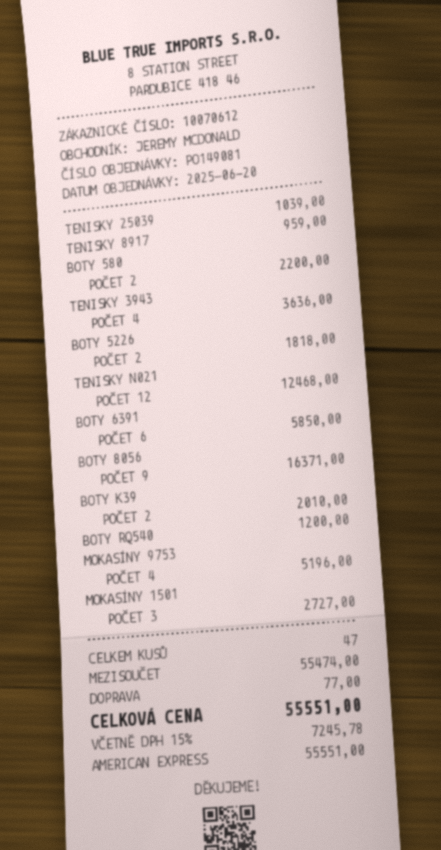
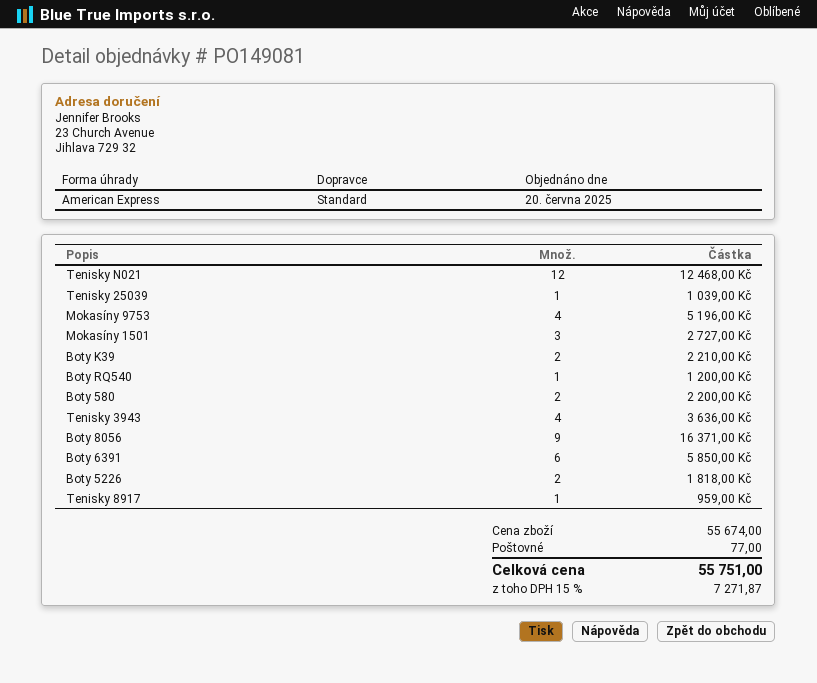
BOTY K39: 2 for 2010.00 -> 2 for 2210.00
subtotal: 55474.00 -> 55674.00
tax: 15% = 7245.78 -> 15% = 7271.87
total: 55551.00 -> 55751.00

